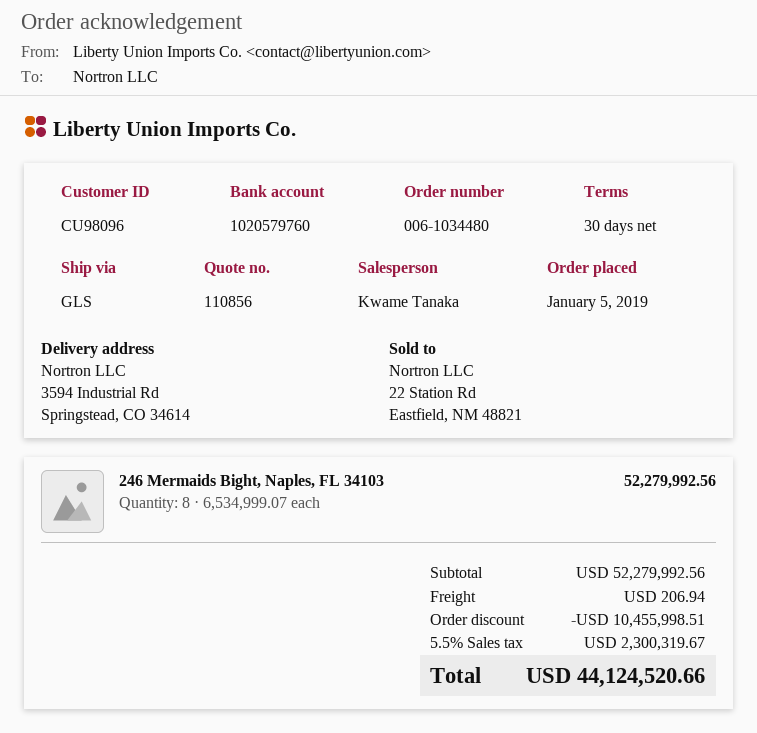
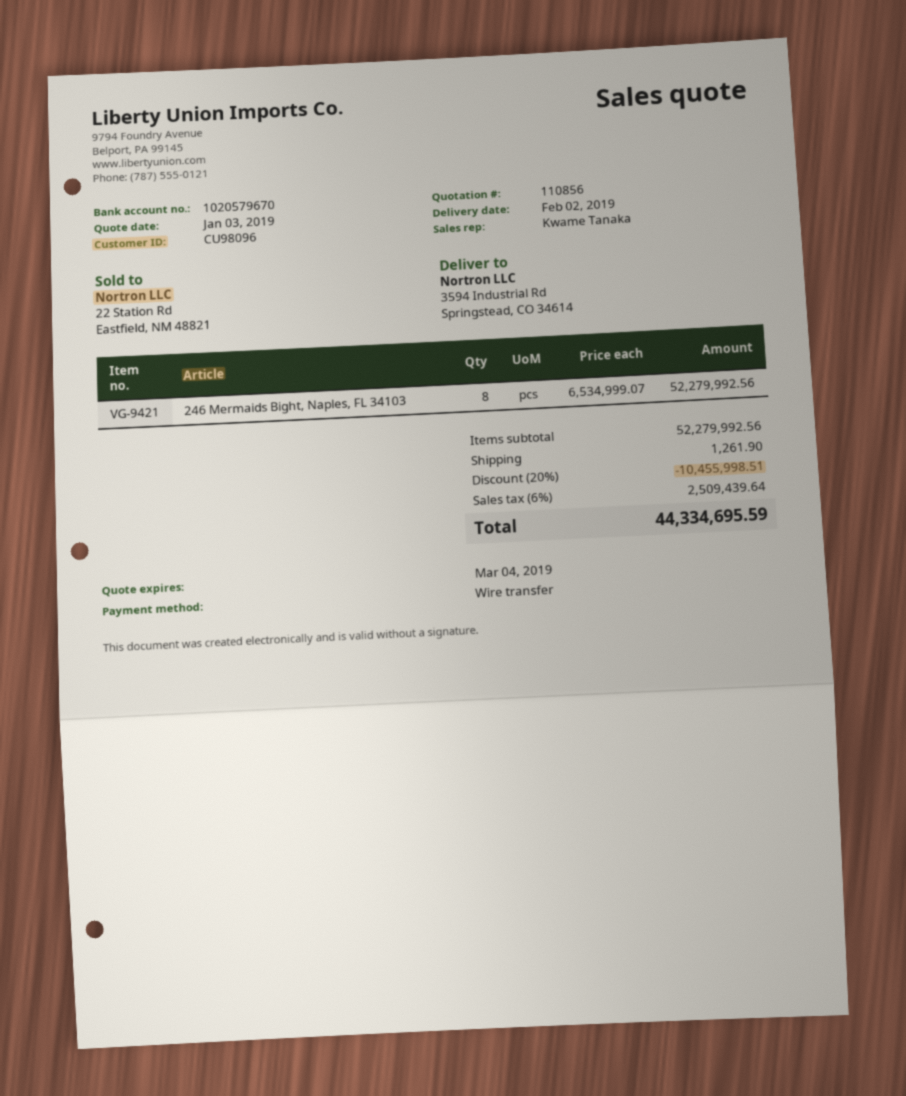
bank account: 1020579760 -> 1020579670
shipping: 206.94 -> 1261.90
tax: 5.5% = 2300319.67 -> 6% = 2509439.64
total: 44124520.66 -> 44334695.59

